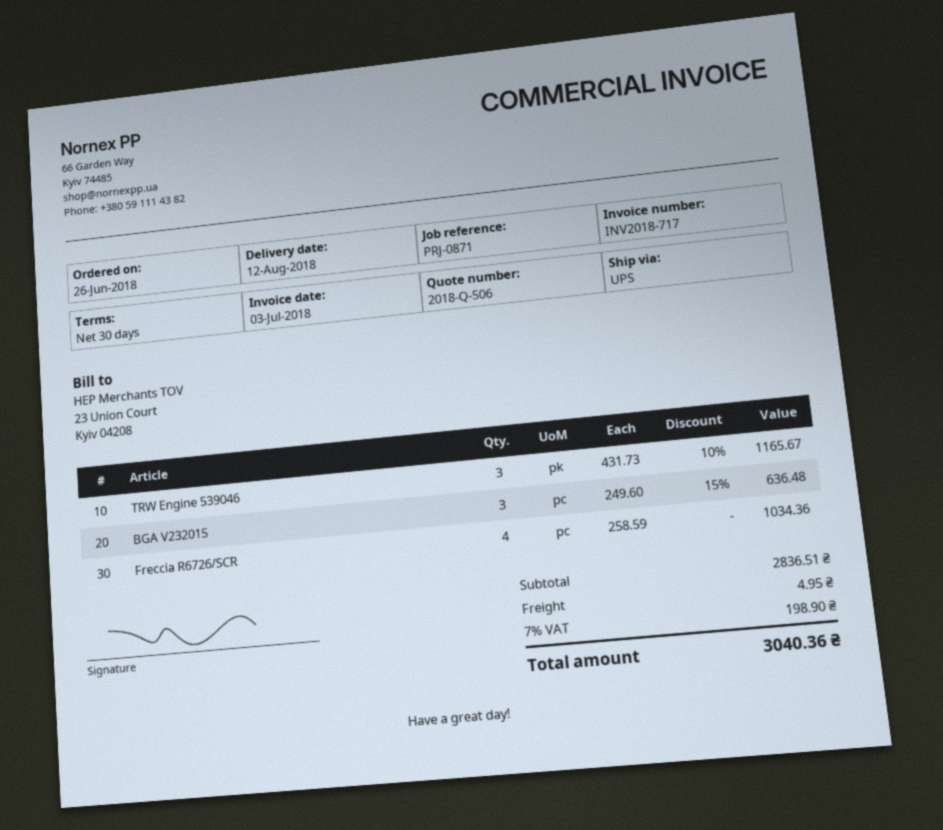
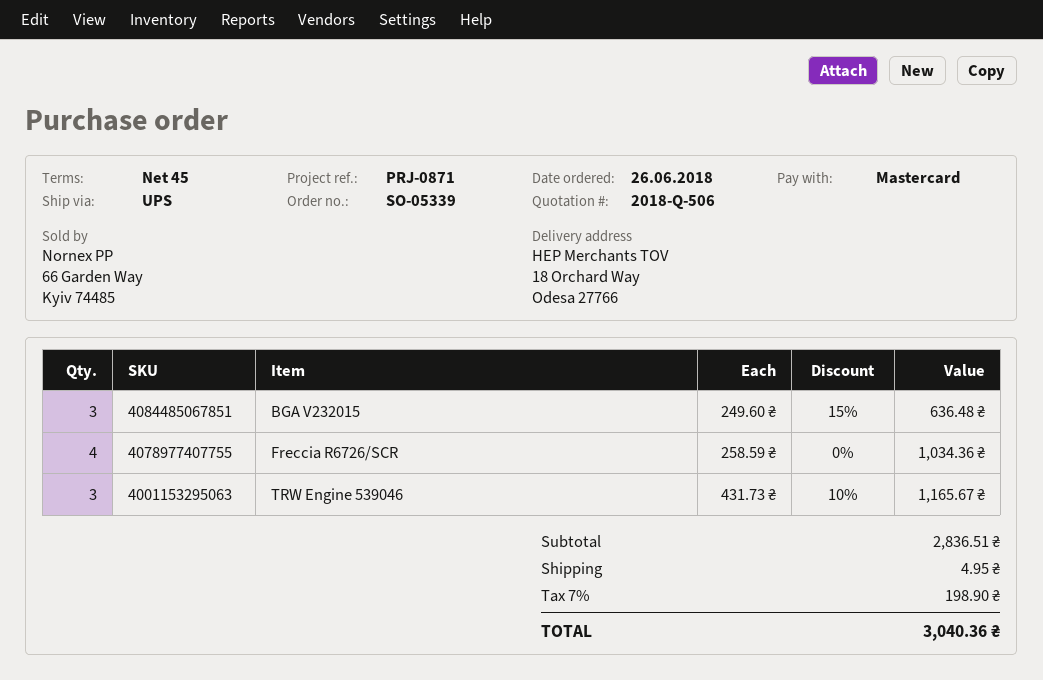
payment terms: 30 days -> 45 days

